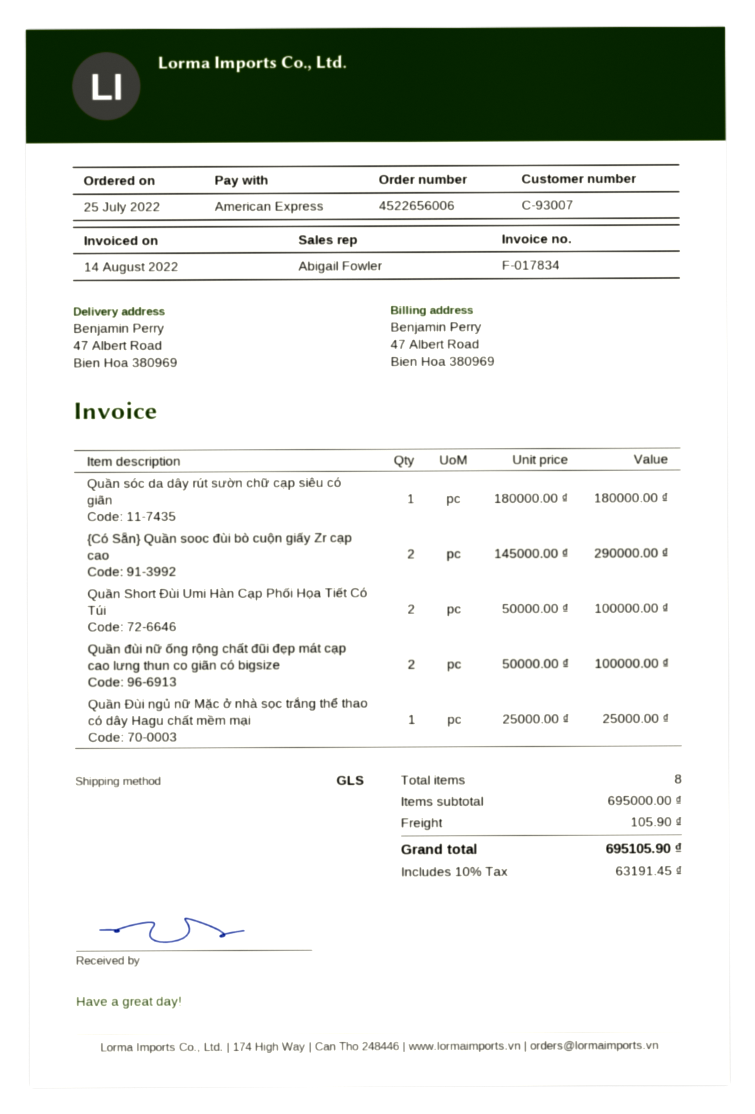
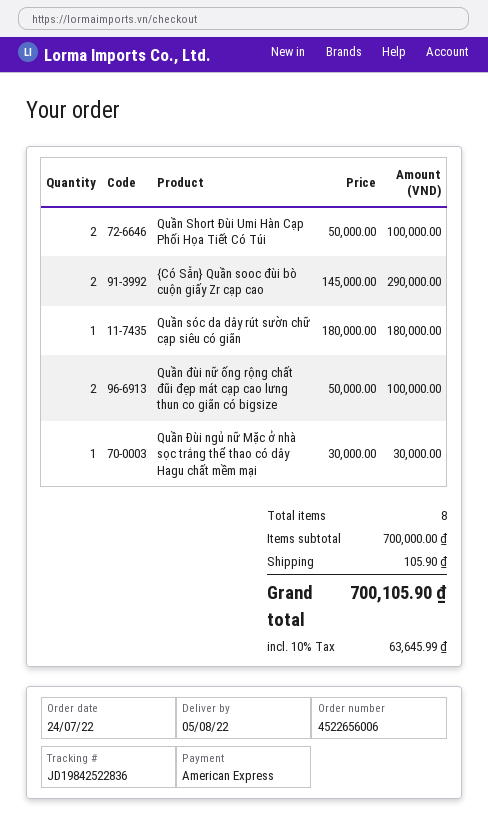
order date: 2022-07-25 -> 2022-07-24
Quần Đùi ngủ nữ Mặc ở nhà sọc trắng thể thao có dây Hagu chất mềm mại: 1 x 25000.00 = 25000.00 -> 1 x 30000.00 = 30000.00
subtotal: 695000.00 -> 700000.00
tax: 10% = 63191.45 -> 10% = 63645.99
total: 695105.90 -> 700105.90

